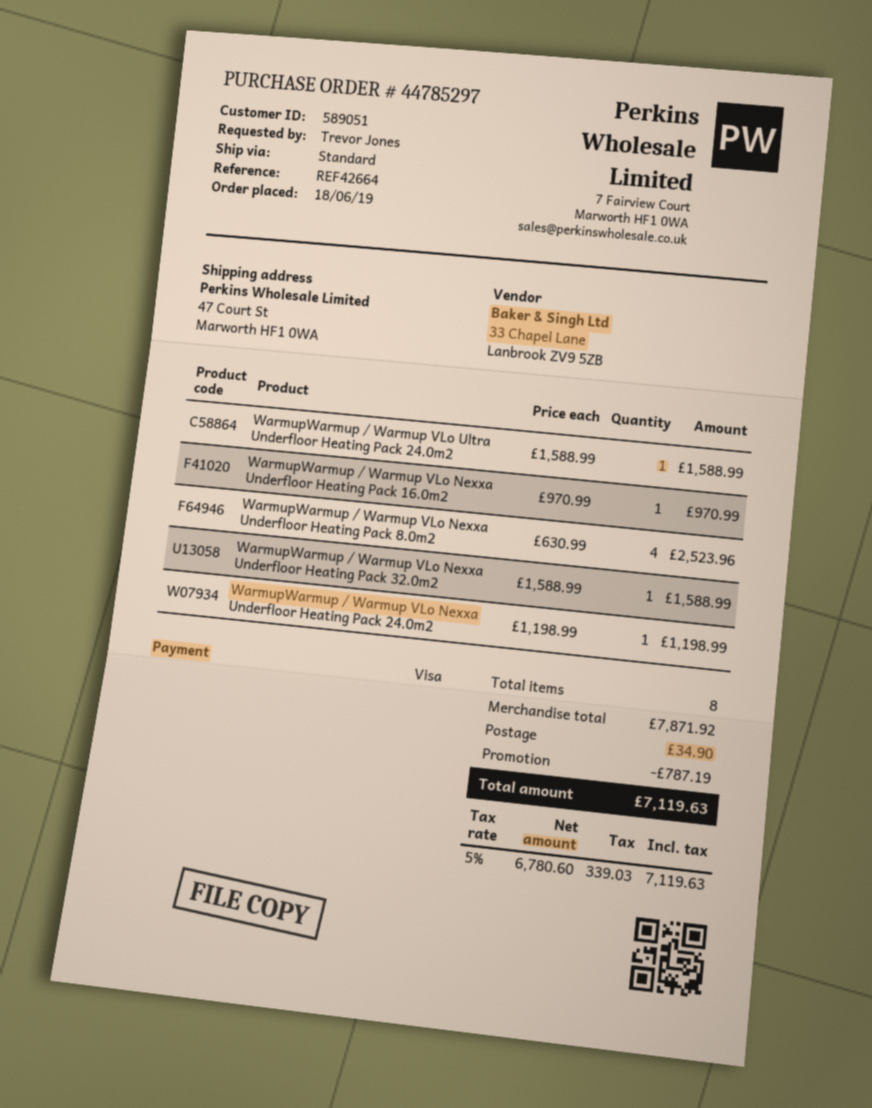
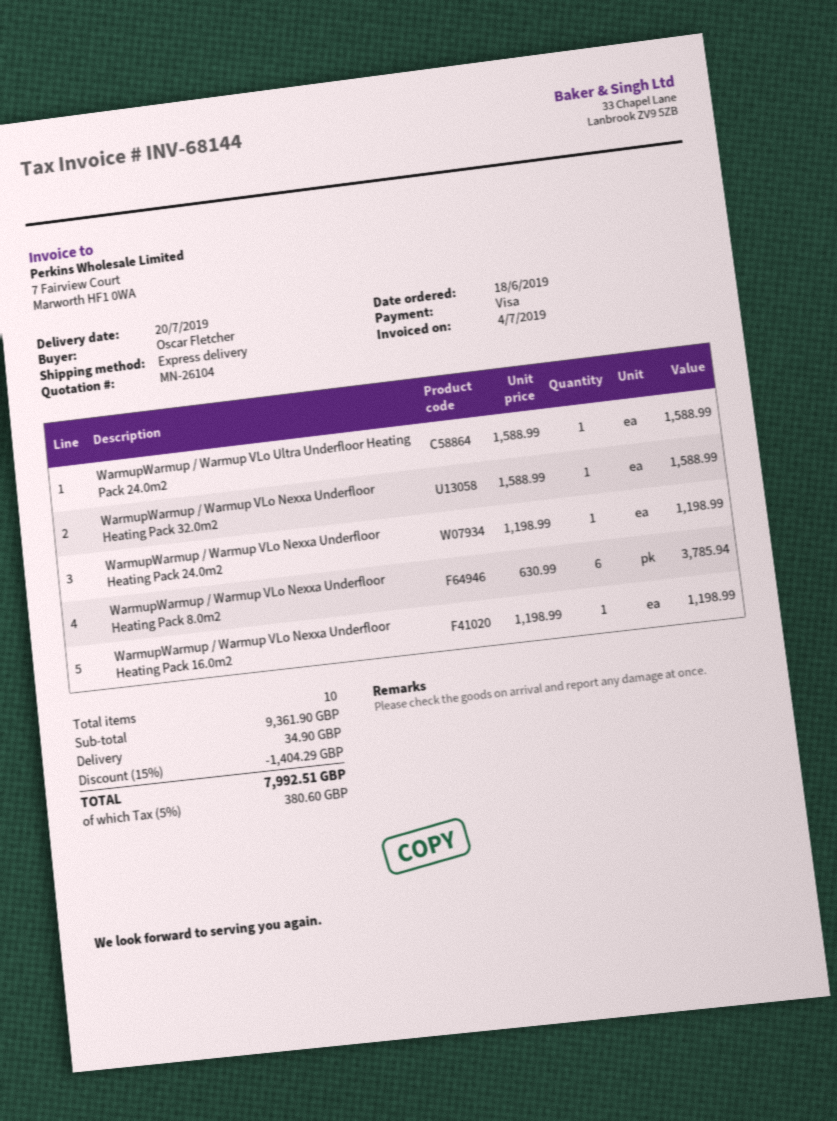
ordered by: Trevor Jones -> Oscar Fletcher
shipping method: standard -> express
WarmupWarmup / Warmup VLo Nexxa Underfloor Heating Pack 16.0m2: 1 x 970.99 = 970.99 -> 1 x 1198.99 = 1198.99
WarmupWarmup / Warmup VLo Nexxa Underfloor Heating Pack 8.0m2: 4 x 630.99 = 2523.96 -> 6 x 630.99 = 3785.94
total quantity: 8 -> 10
subtotal: 7871.92 -> 9361.90
discount: 787.19 -> 1404.29
tax: 5% = 339.03 -> 5% = 380.60
total: 7119.63 -> 7992.51

